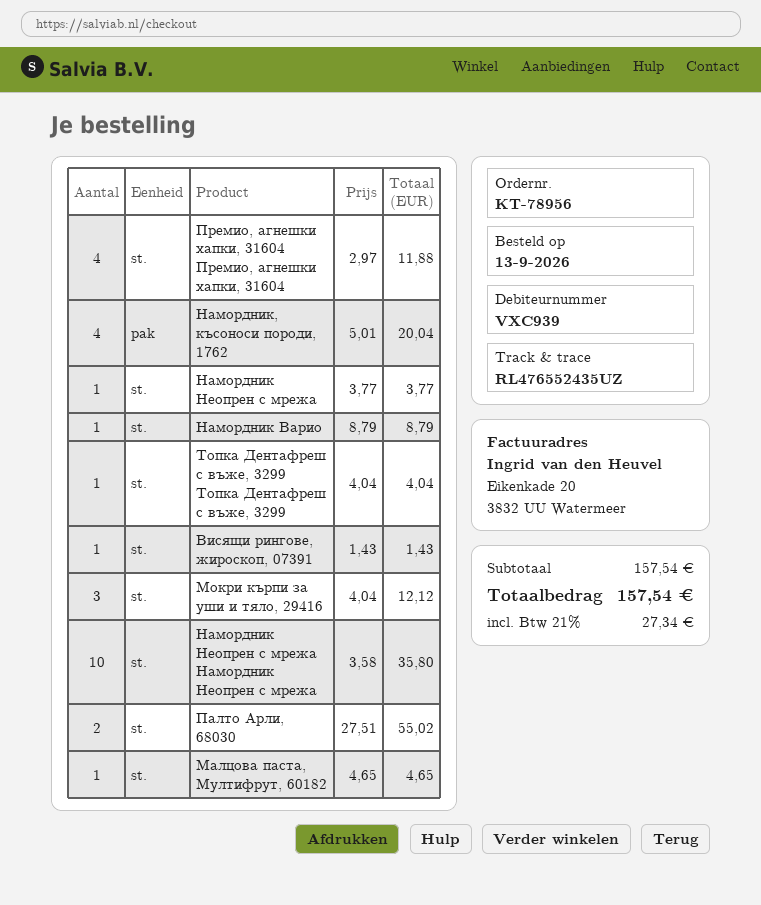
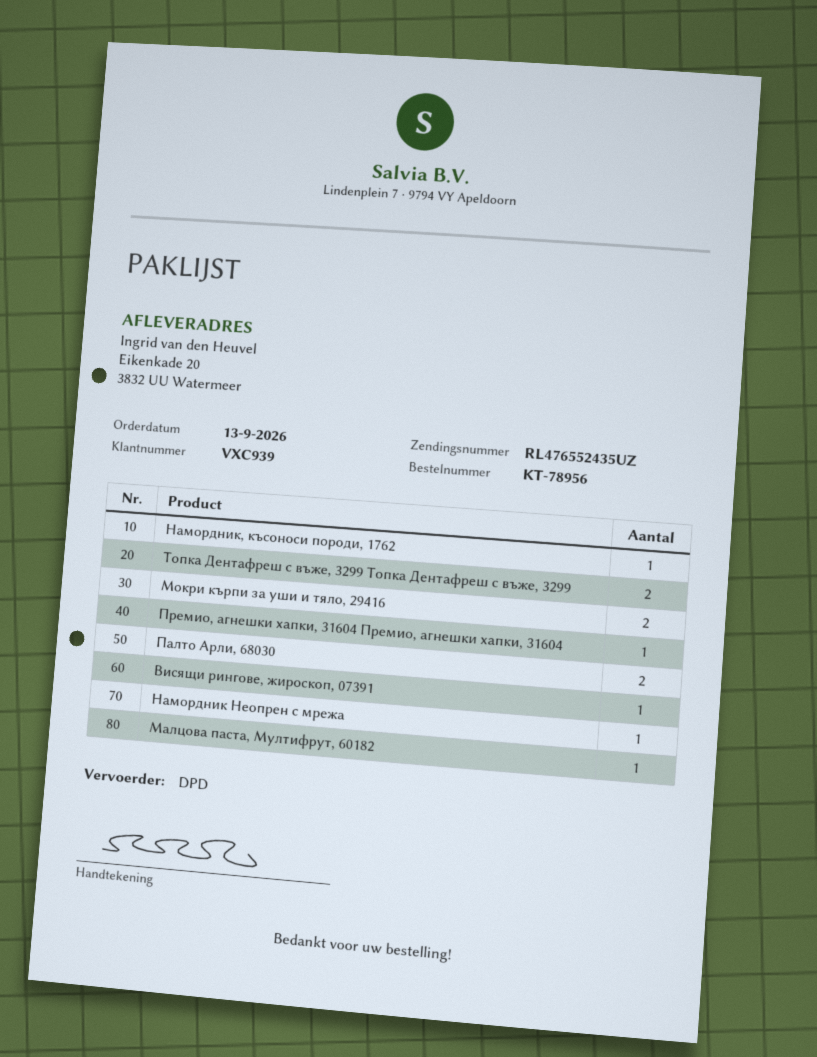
Премио, агнешки хапки, 31604 Премио, агнешки хапки, 31604: 4 -> 1
Намордник, късоноси породи, 1762: 4 -> 1
Намордник Варио: 1 -> none
Топка Дентафреш с въже, 3299 Топка Дентафреш с въже, 3299: 1 -> 2
Мокри кърпи за уши и тяло, 29416: 3 -> 2
Намордник Неопрен с мрежа Намордник Неопрен с мрежа: 10 -> none

